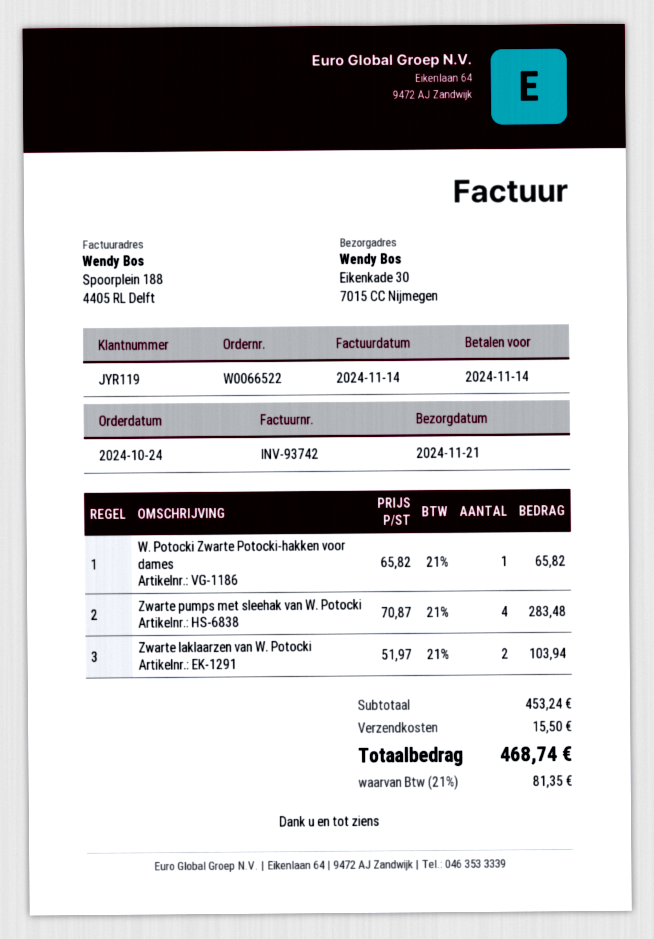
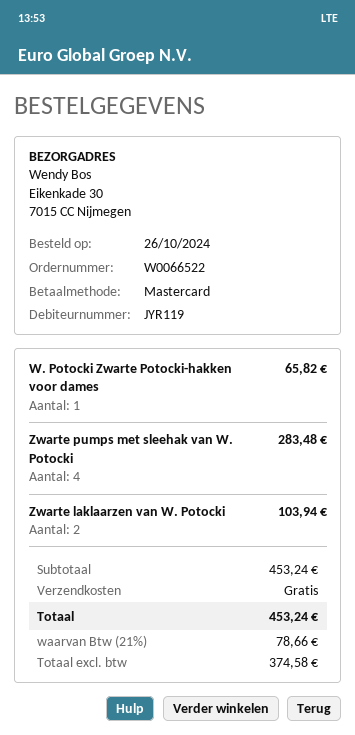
order date: 2024-10-24 -> 2024-10-26
shipping: 15.50 -> 0.00
tax: 21% = 81.35 -> 21% = 78.66
total: 468.74 -> 453.24

